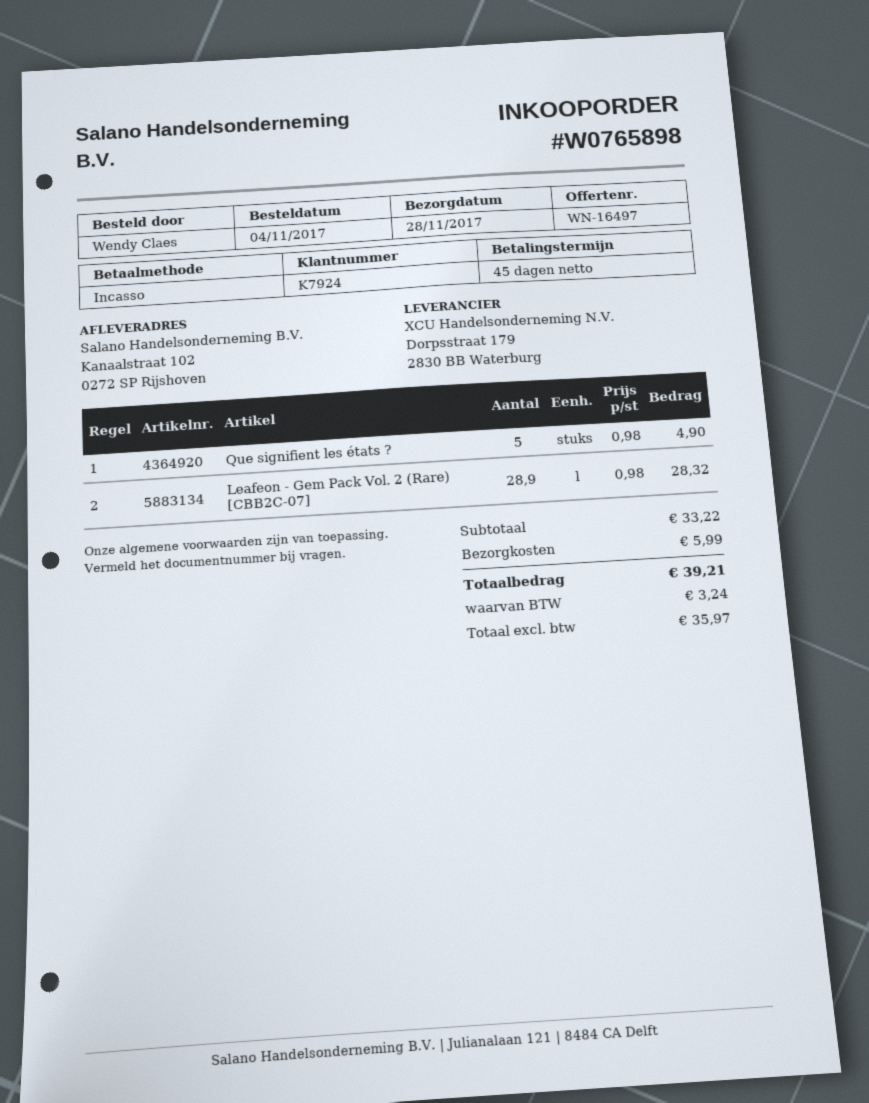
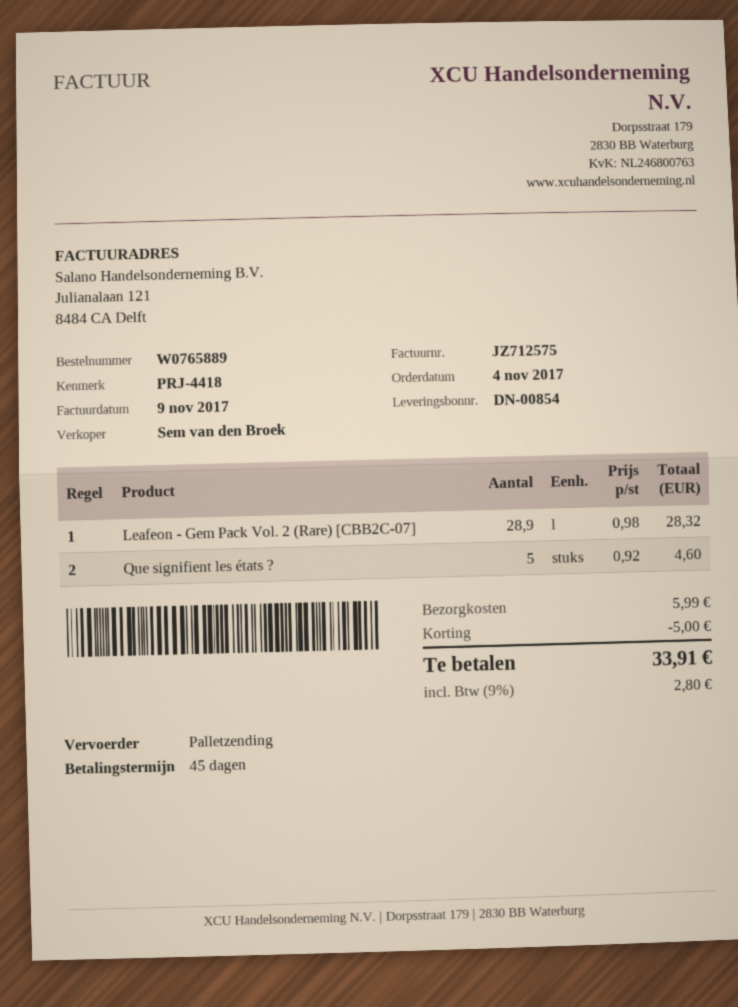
order number: W0765898 -> W0765889
Que signifient les états ?: 5 x 0.98 = 4.90 -> 5 x 0.92 = 4.60
discount: none -> 5.00
tax: 3.24 -> 2.80
total: 39.21 -> 33.91

